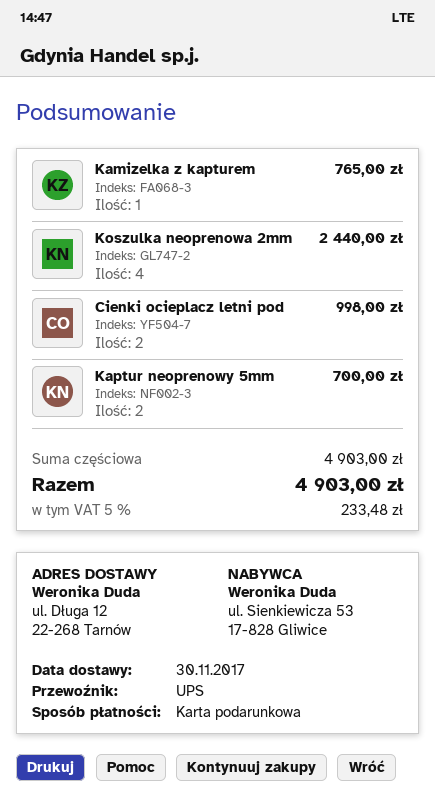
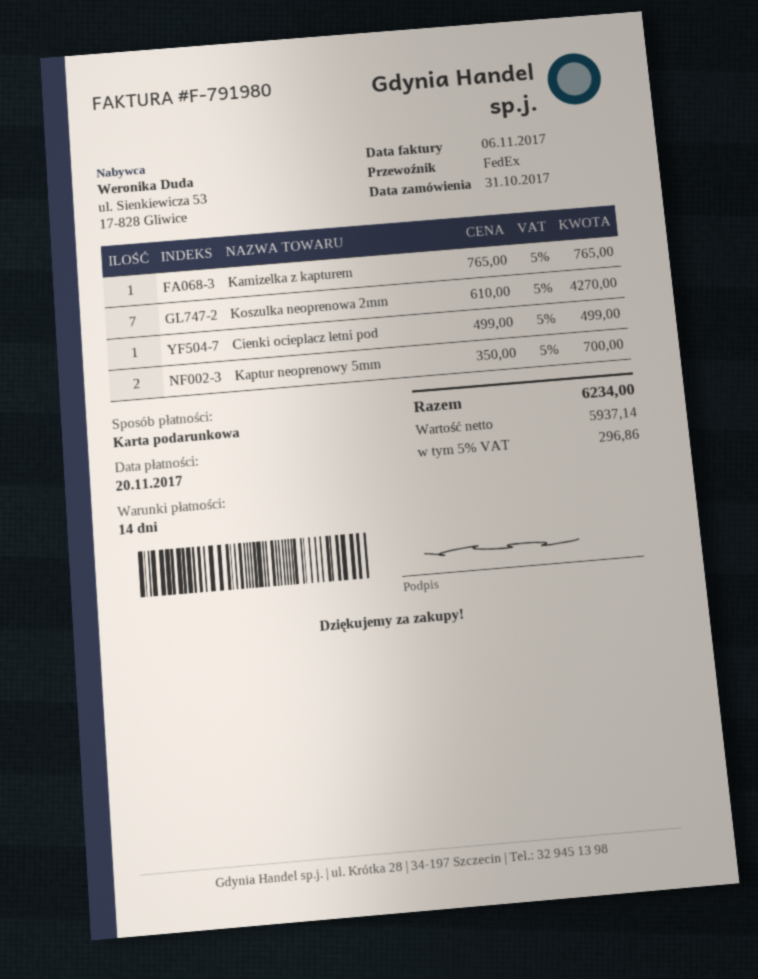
shipping method: UPS -> FedEx
Koszulka neoprenowa 2mm: 4 for 2440.00 -> 7 for 4270.00
Cienki ocieplacz letni pod: 2 for 998.00 -> 1 for 499.00
tax: 5% = 233.48 -> 5% = 296.86
total: 4903.00 -> 6234.00

